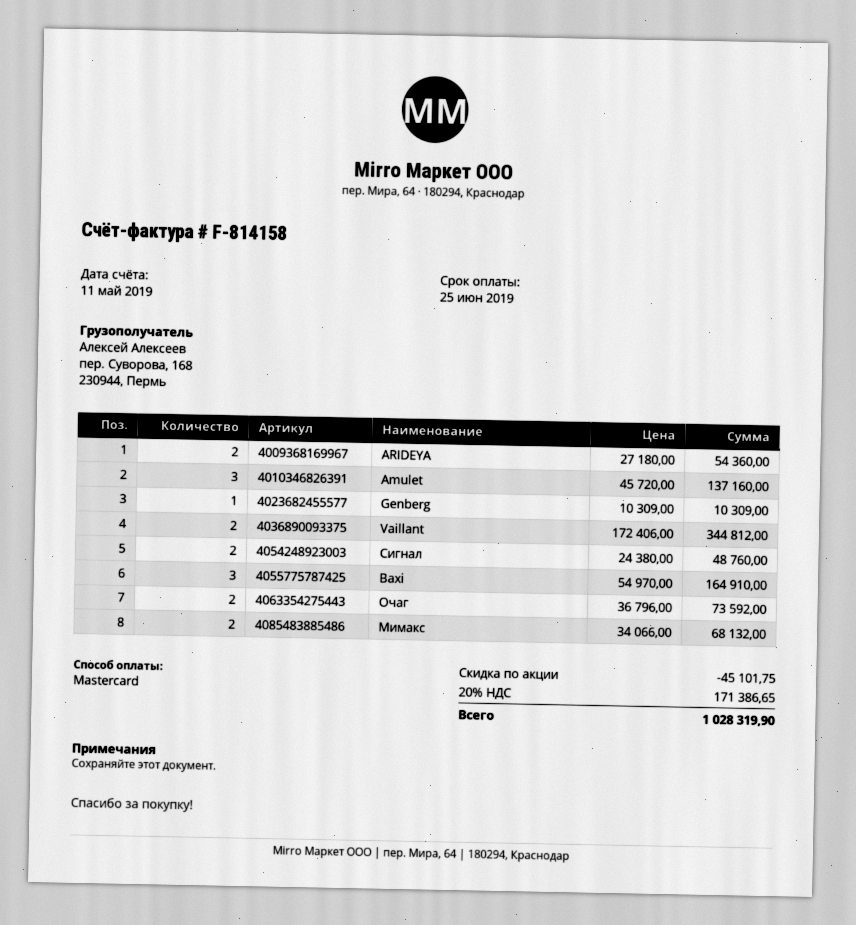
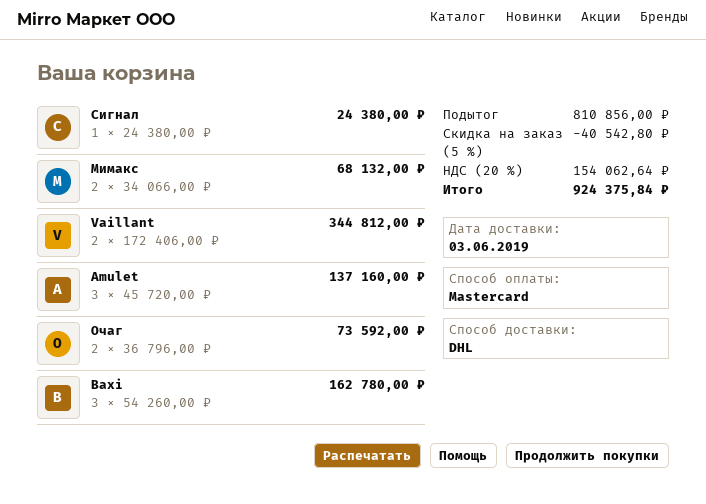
ARIDEYA: 2 x 27180.00 = 54360.00 -> none
Genberg: 1 x 10309.00 = 10309.00 -> none
Сигнал: 2 x 24380.00 = 48760.00 -> 1 x 24380.00 = 24380.00
Baxi: 3 x 54970.00 = 164910.00 -> 3 x 54260.00 = 162780.00
discount: 45101.75 -> 40542.80
tax: 20% = 171386.65 -> 20% = 154062.64
total: 1028319.90 -> 924375.84

